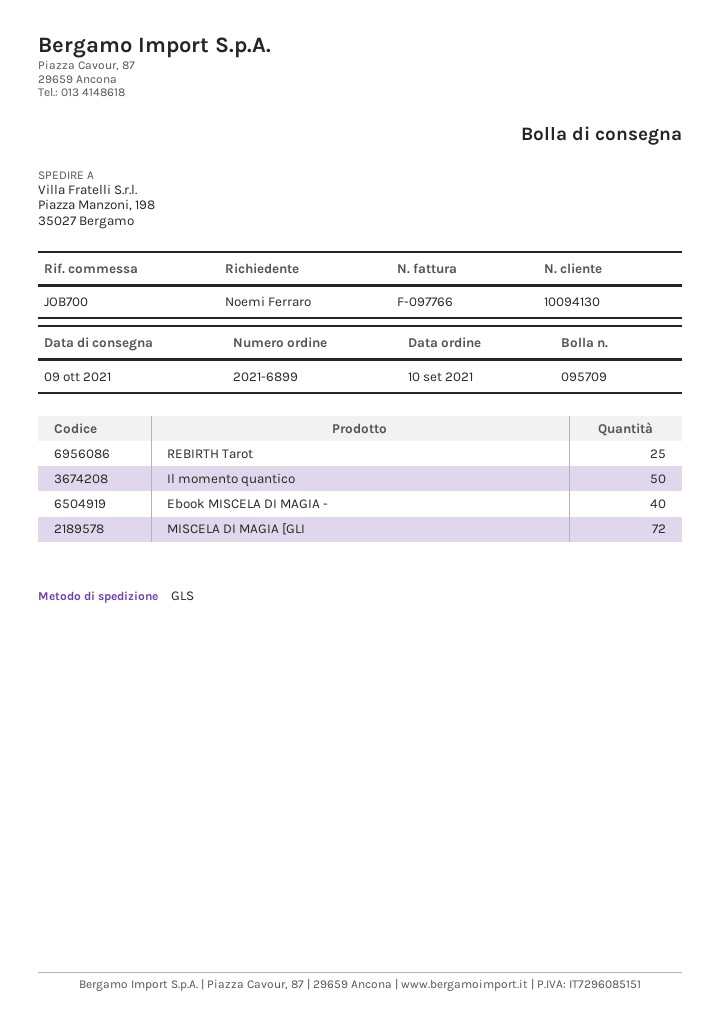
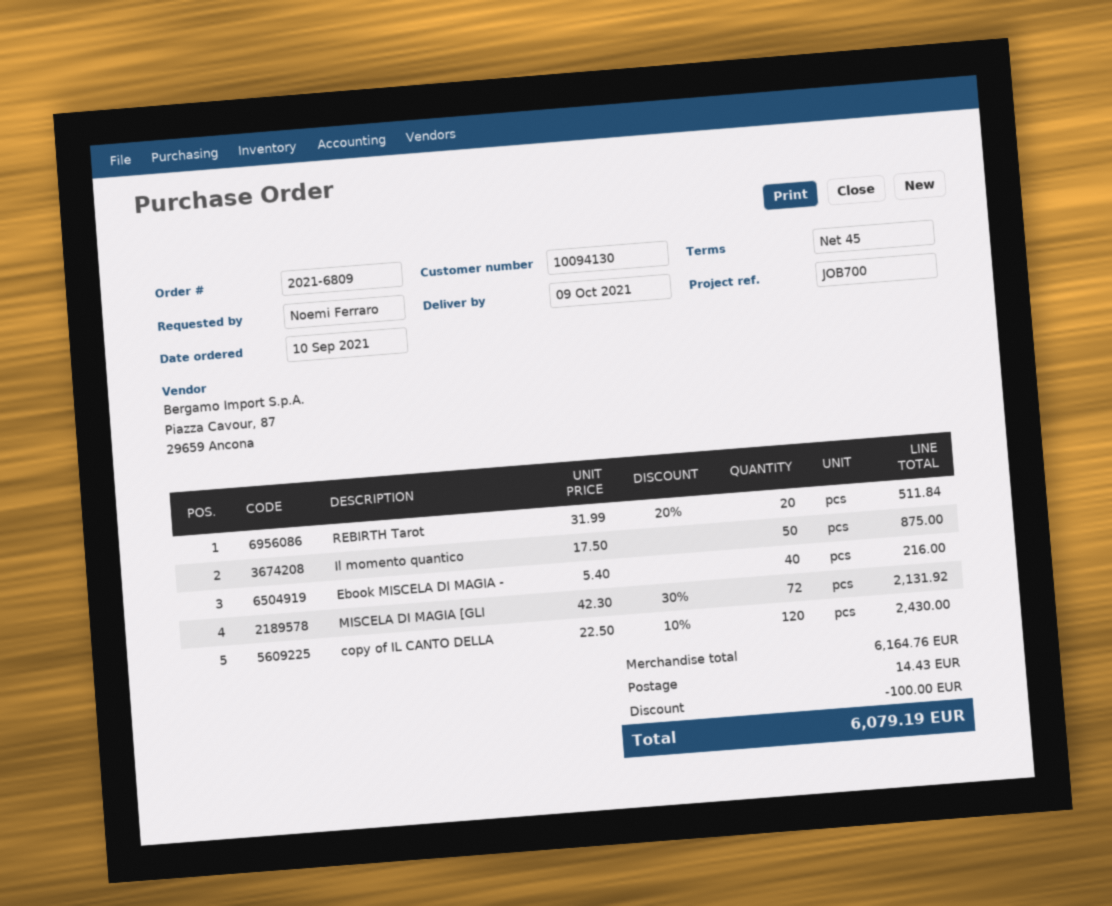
order number: 2021-6899 -> 2021-6809
REBIRTH Tarot: 25 -> 20
copy of IL CANTO DELLA: none -> 120

